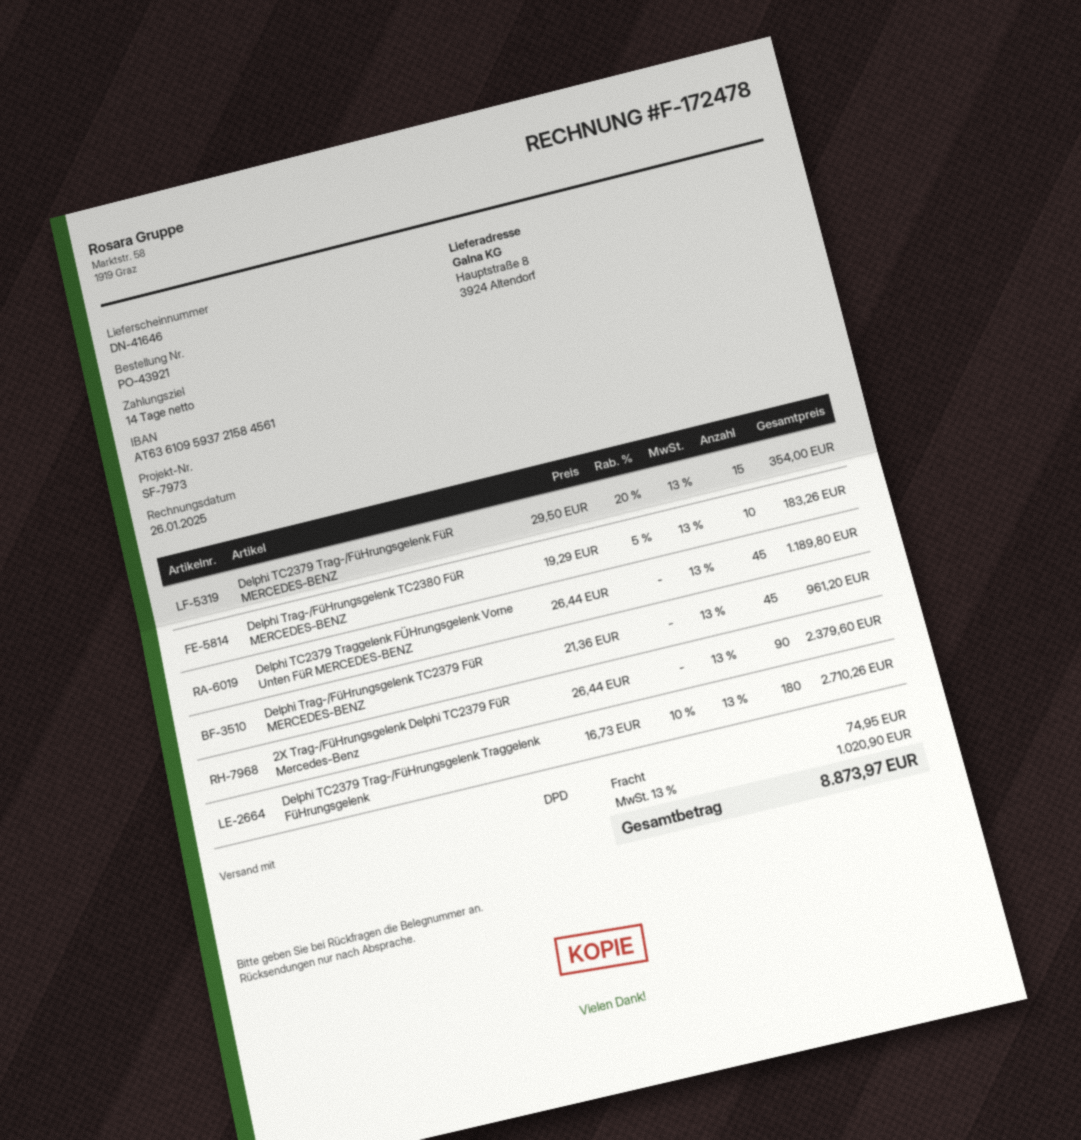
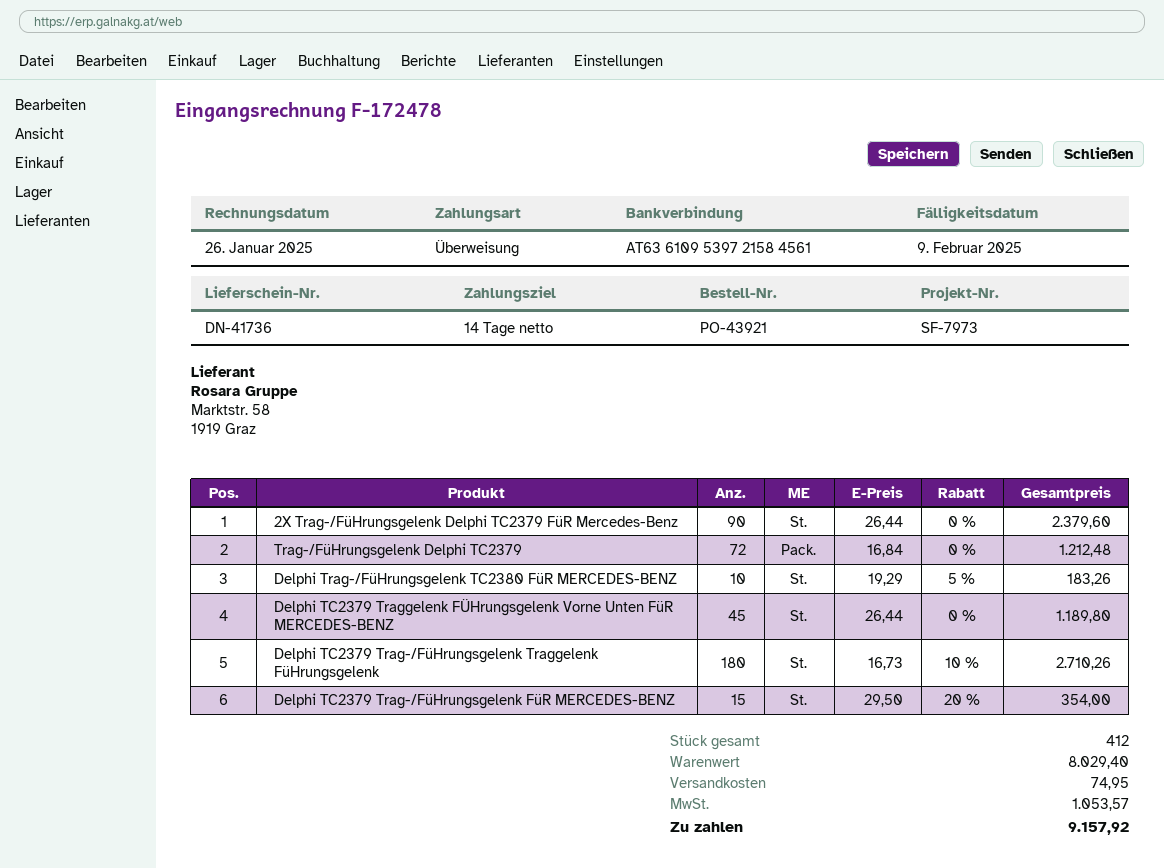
delivery note number: DN-41646 -> DN-41736
bank account: AT636109593721584561 -> AT636109539721584561
Delphi Trag-/FüHrungsgelenk TC2379 FüR MERCEDES-BENZ: 45 x 21.36 = 961.20 -> none
Trag-/FüHrungsgelenk Delphi TC2379: none -> 72 x 16.84 = 1212.48
tax: 1020.90 -> 1053.57
total: 8873.97 -> 9157.92

